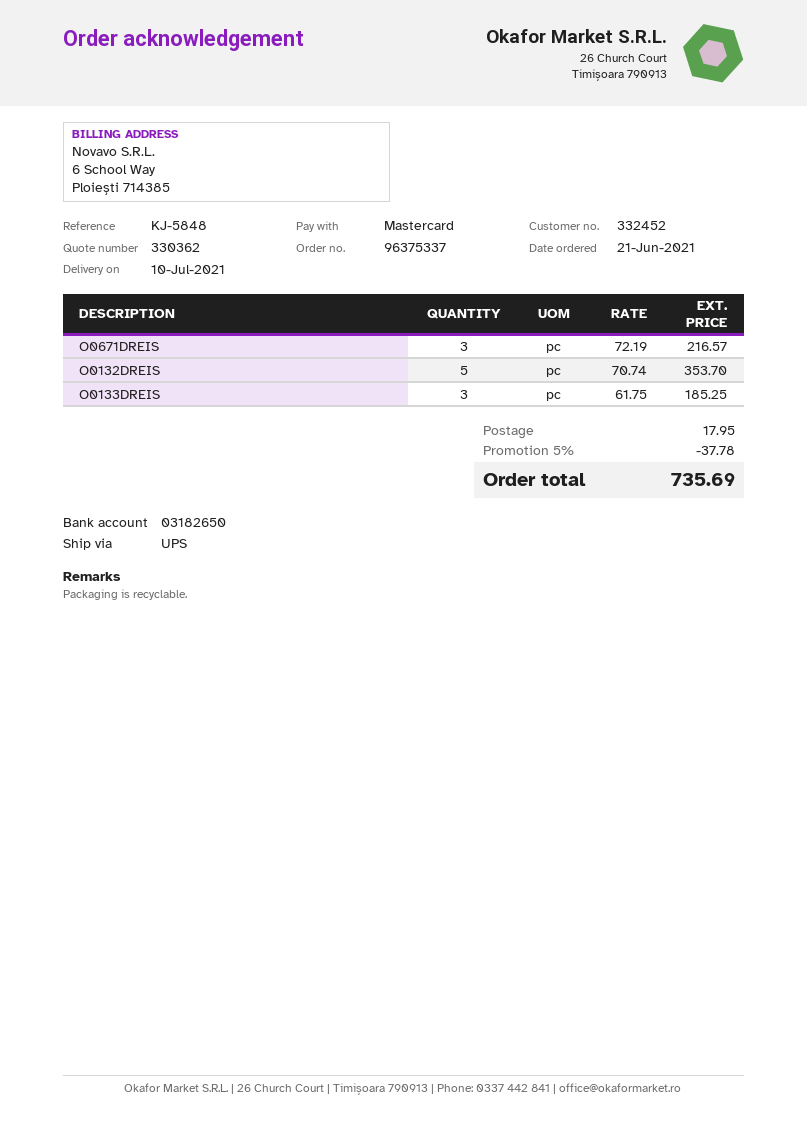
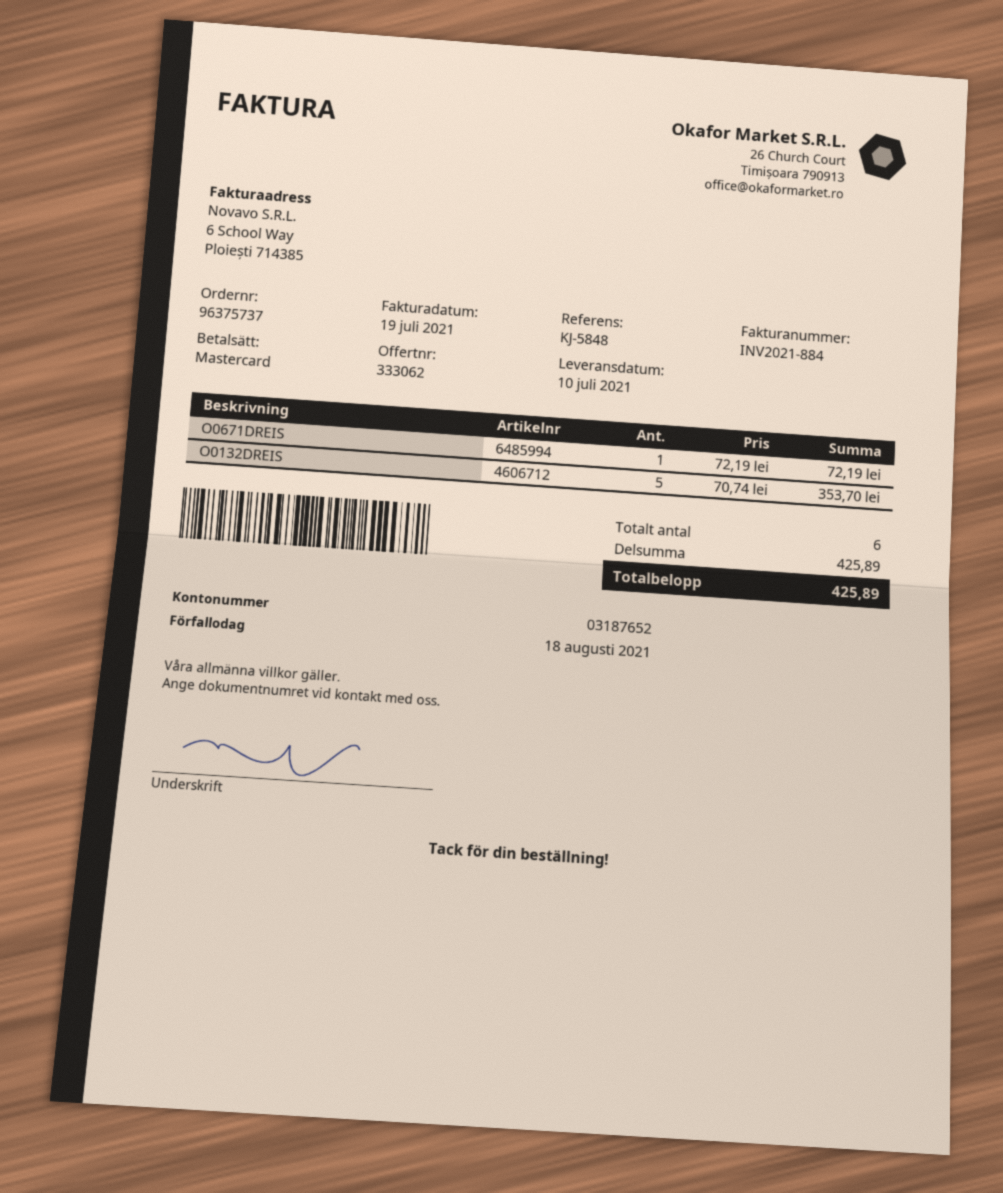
quote number: 330362 -> 333062
order number: 96375337 -> 96375737
bank account: 03182650 -> 03187652
O0671DREIS: 3 x 72.19 = 216.57 -> 1 x 72.19 = 72.19
O0133DREIS: 3 x 61.75 = 185.25 -> none
discount: 5% = 37.78 -> none
shipping: 17.95 -> none
total: 735.69 -> 425.89

